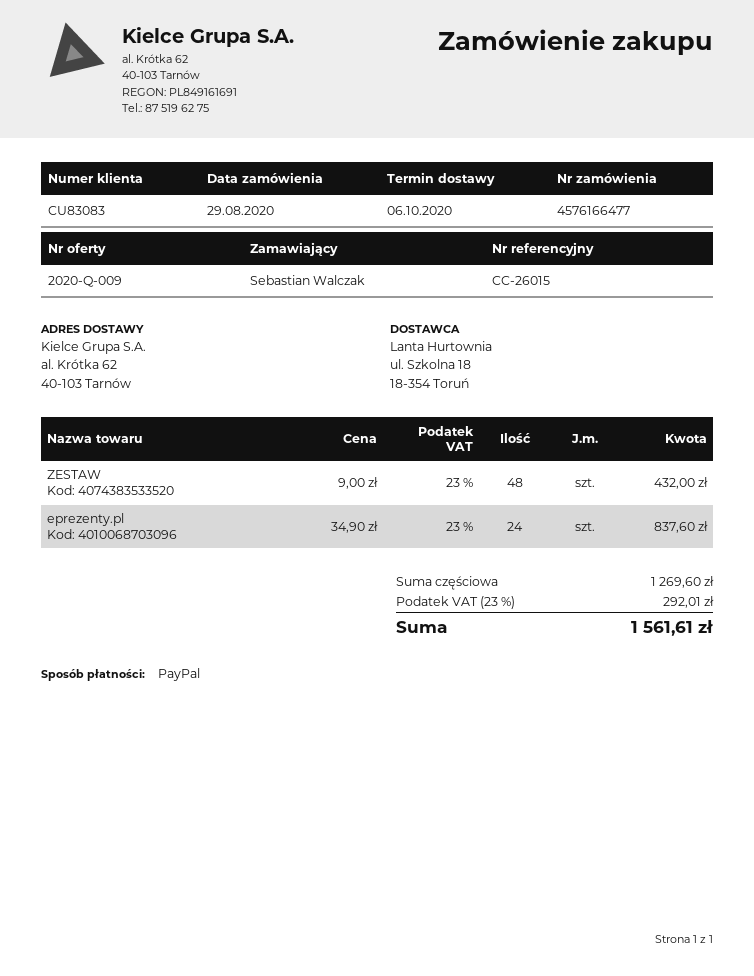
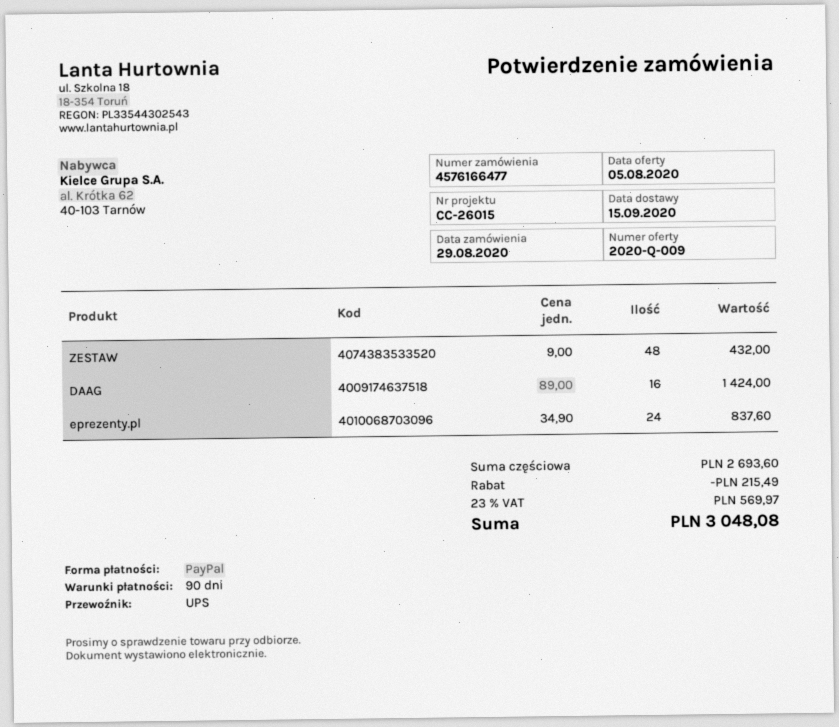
delivery date: 2020-10-06 -> 2020-09-15
DAAG: none -> 16 x 89.00 = 1424.00
subtotal: 1269.60 -> 2693.60
discount: none -> 215.49
tax: 23% = 292.01 -> 23% = 569.97
total: 1561.61 -> 3048.08

